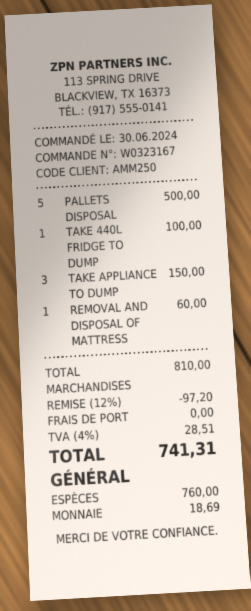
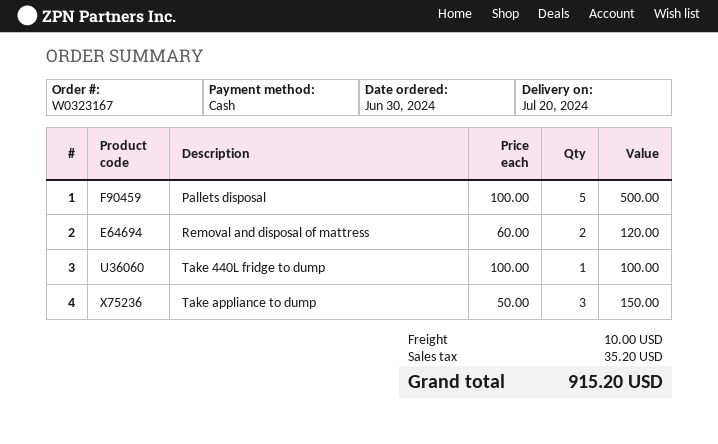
REMOVAL AND DISPOSAL OF MATTRESS: 1 for 60.00 -> 2 for 120.00
discount: 12% = 97.20 -> none
shipping: 0.00 -> 10.00
tax: 28.51 -> 35.20
total: 741.31 -> 915.20

